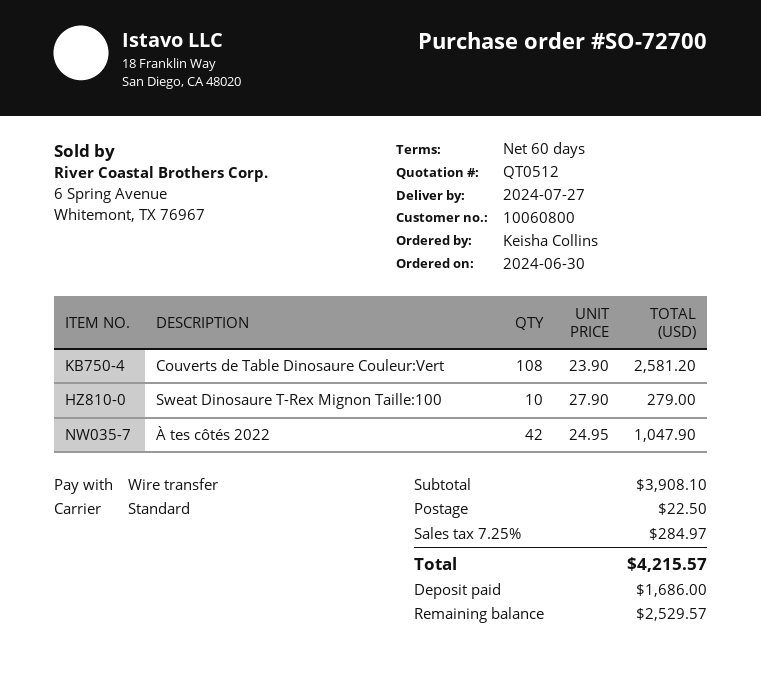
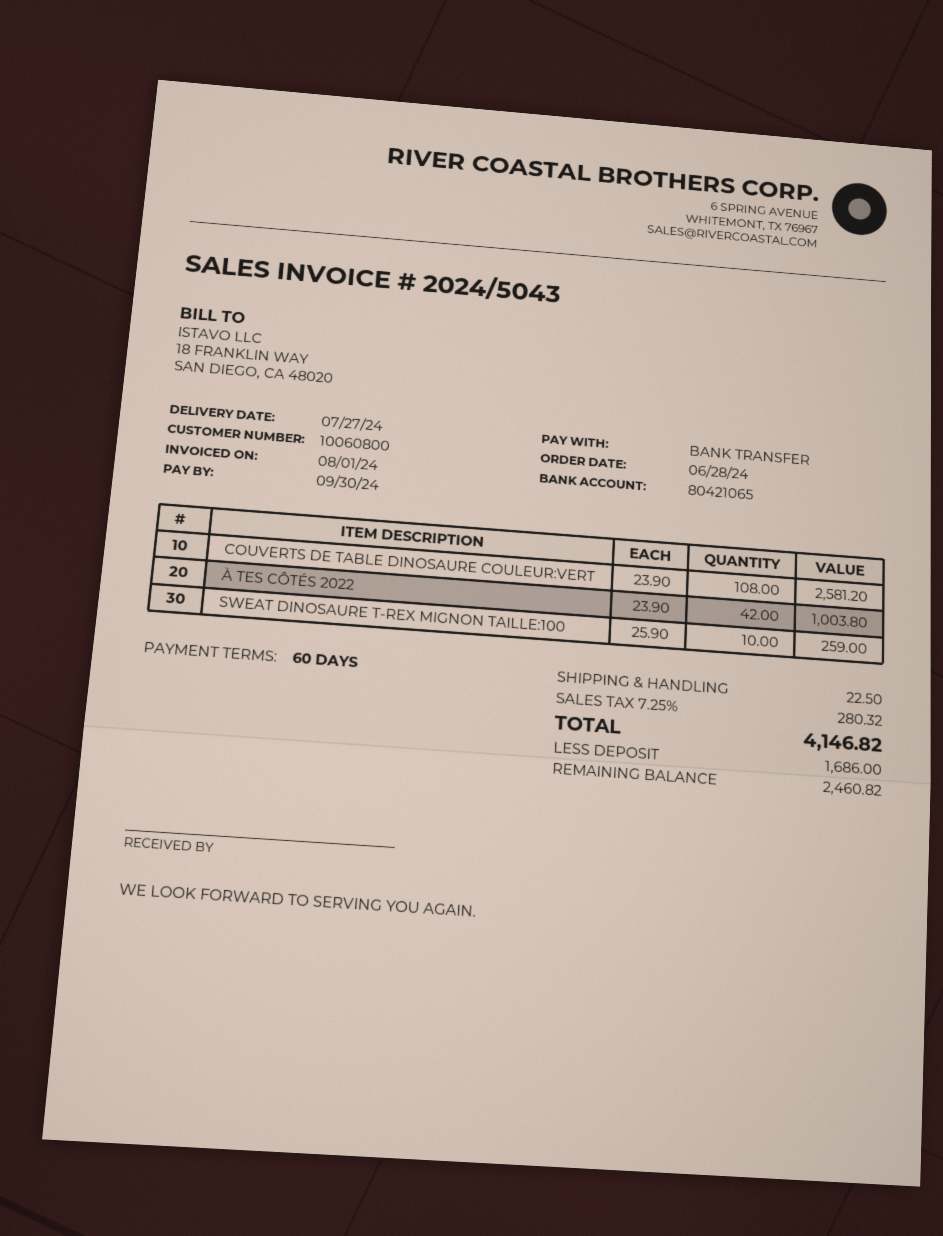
order date: 2024-06-30 -> 2024-06-28
Sweat Dinosaure T-Rex Mignon Taille:100: 10 x 27.90 = 279.00 -> 10 x 25.90 = 259.00
À tes côtés 2022: 42 x 24.95 = 1047.90 -> 42 x 23.90 = 1003.80
tax: 7.25% = 284.97 -> 7.25% = 280.32
total: 4215.57 -> 4146.82
balance: 2529.57 -> 2460.82

